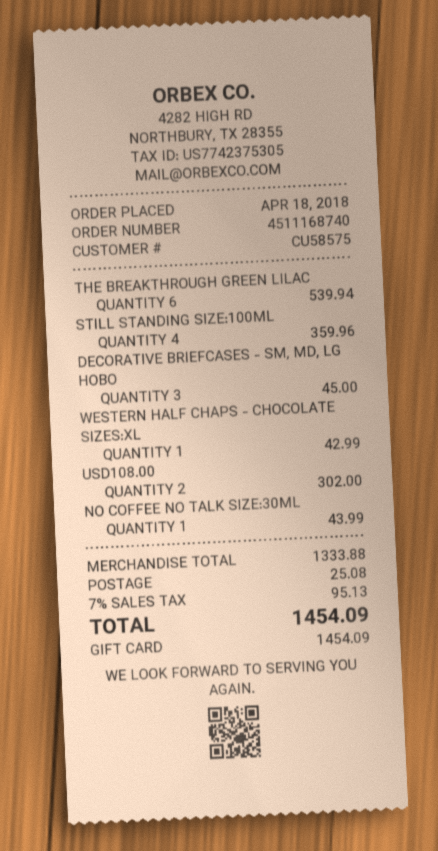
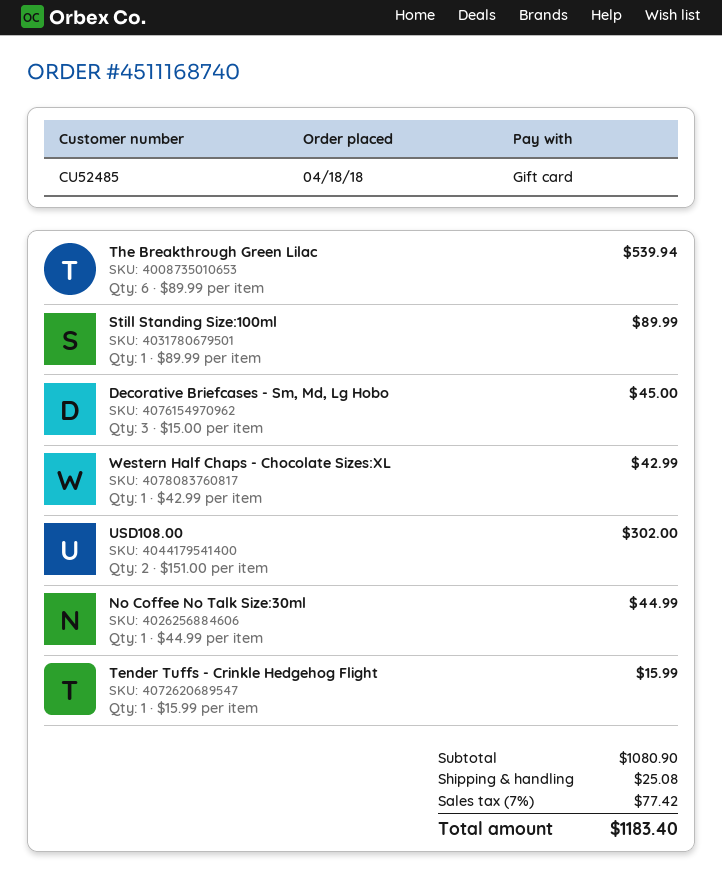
customer number: CU58575 -> CU52485
STILL STANDING SIZE:100ML: 4 for 359.96 -> 1 for 89.99
NO COFFEE NO TALK SIZE:30ML: 1 for 43.99 -> 1 for 44.99
Tender Tuffs - Crinkle Hedgehog Flight: none -> 1 for 15.99
subtotal: 1333.88 -> 1080.90
tax: 7% = 95.13 -> 7% = 77.42
total: 1454.09 -> 1183.40

